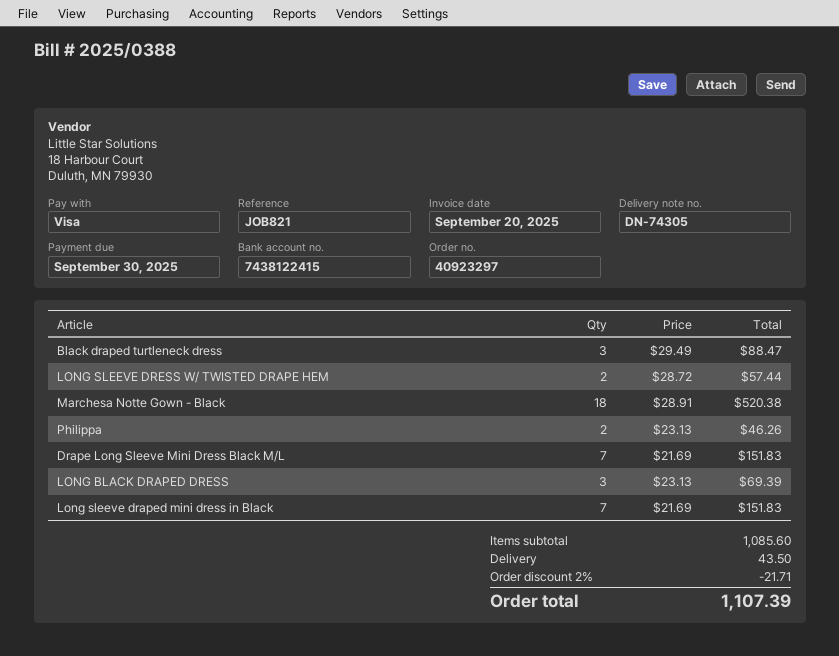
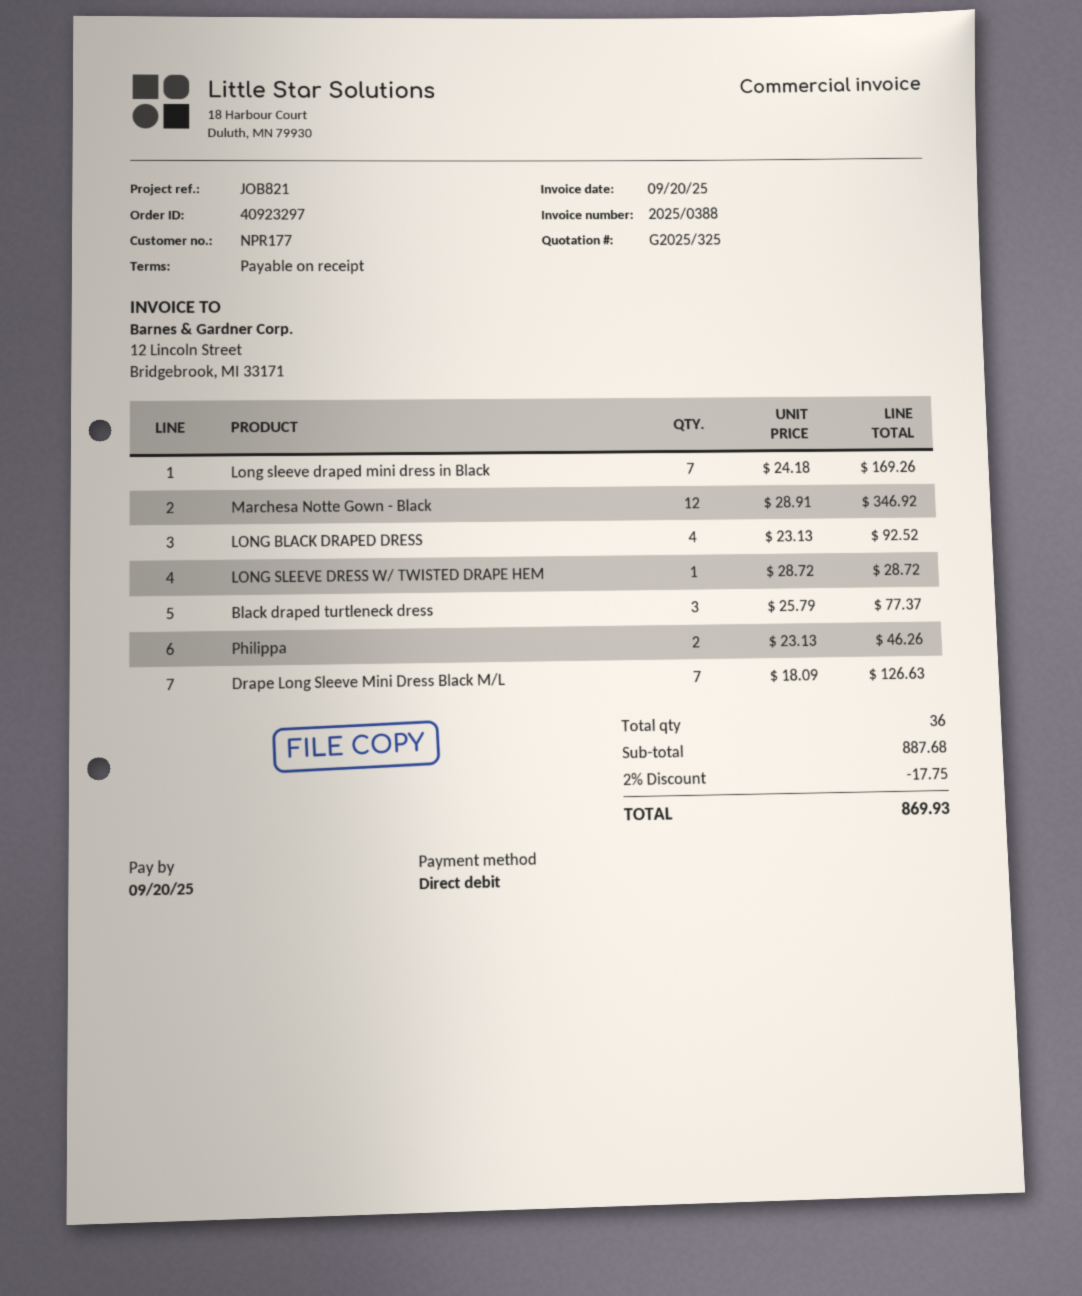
due date: 2025-09-30 -> 2025-09-20
payment method: Visa -> direct debit
Black draped turtleneck dress: 3 x 29.49 = 88.47 -> 3 x 25.79 = 77.37
LONG SLEEVE DRESS W/ TWISTED DRAPE HEM: 2 x 28.72 = 57.44 -> 1 x 28.72 = 28.72
Marchesa Notte Gown - Black: 18 x 28.91 = 520.38 -> 12 x 28.91 = 346.92
Drape Long Sleeve Mini Dress Black M/L: 7 x 21.69 = 151.83 -> 7 x 18.09 = 126.63
LONG BLACK DRAPED DRESS: 3 x 23.13 = 69.39 -> 4 x 23.13 = 92.52
Long sleeve draped mini dress in Black: 7 x 21.69 = 151.83 -> 7 x 24.18 = 169.26
subtotal: 1085.60 -> 887.68
discount: 2% = 21.71 -> 2% = 17.75
shipping: 43.50 -> none
total: 1107.39 -> 869.93

